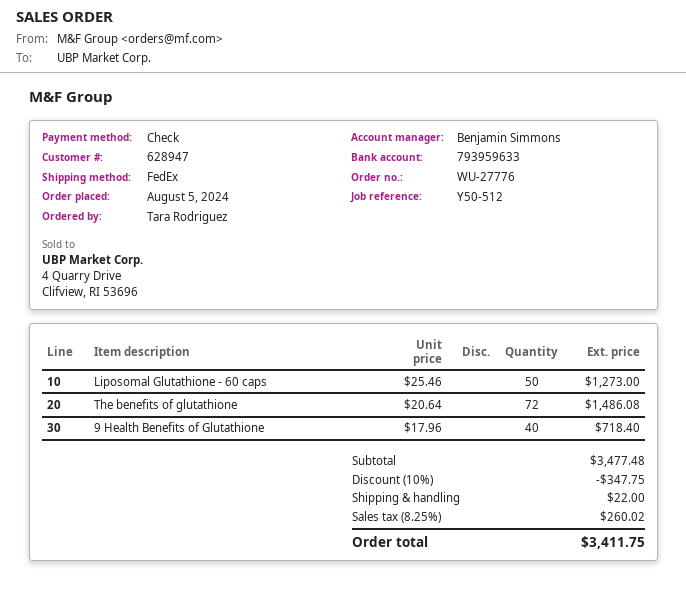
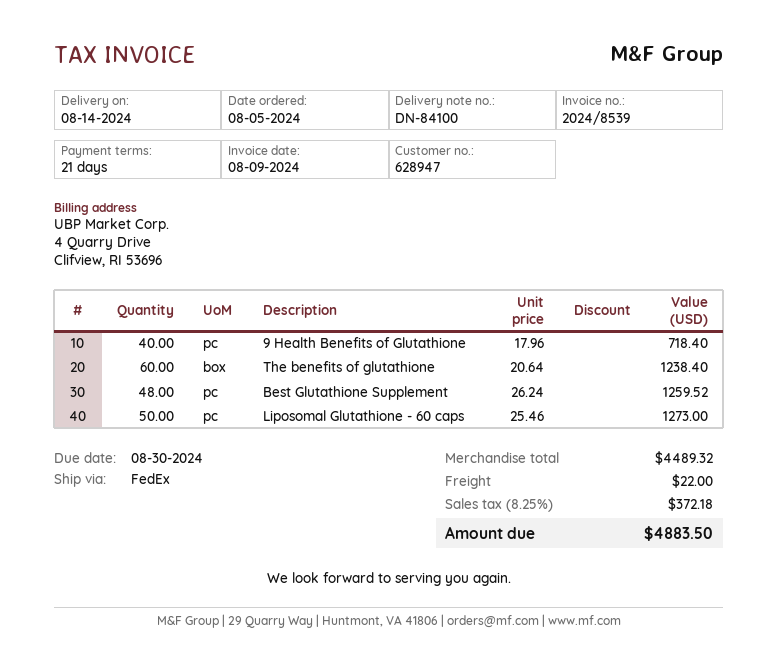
The benefits of glutathione: 72 x 20.64 = 1486.08 -> 60 x 20.64 = 1238.40
Best Glutathione Supplement: none -> 48 x 26.24 = 1259.52
subtotal: 3477.48 -> 4489.32
discount: 10% = 347.75 -> none
tax: 8.25% = 260.02 -> 8.25% = 372.18
total: 3411.75 -> 4883.50

